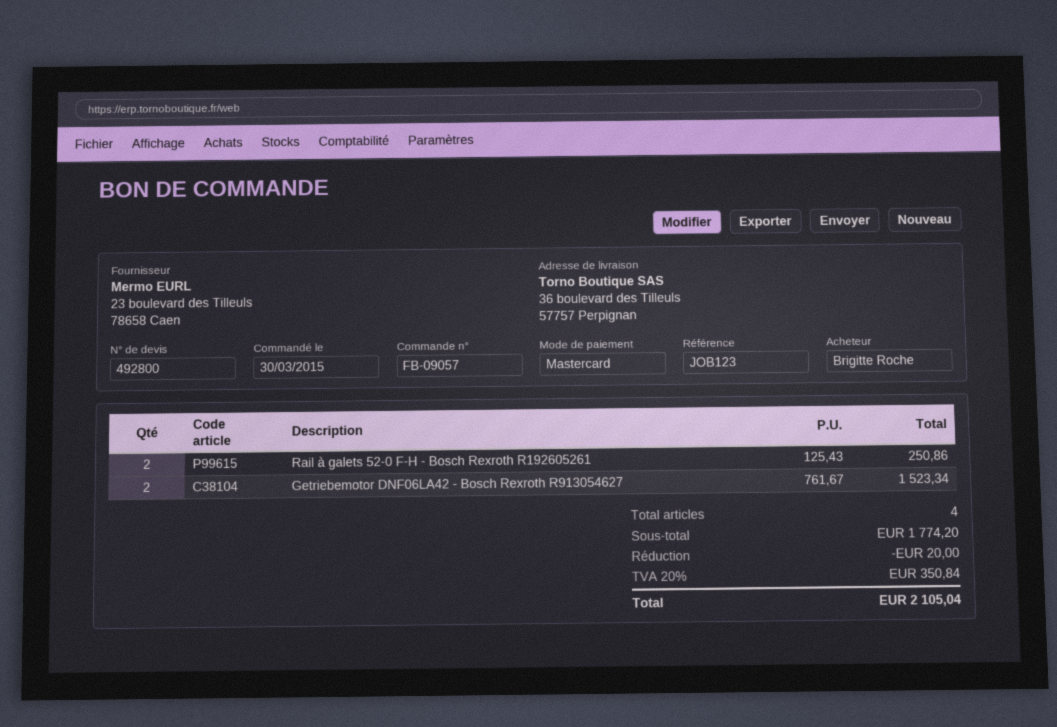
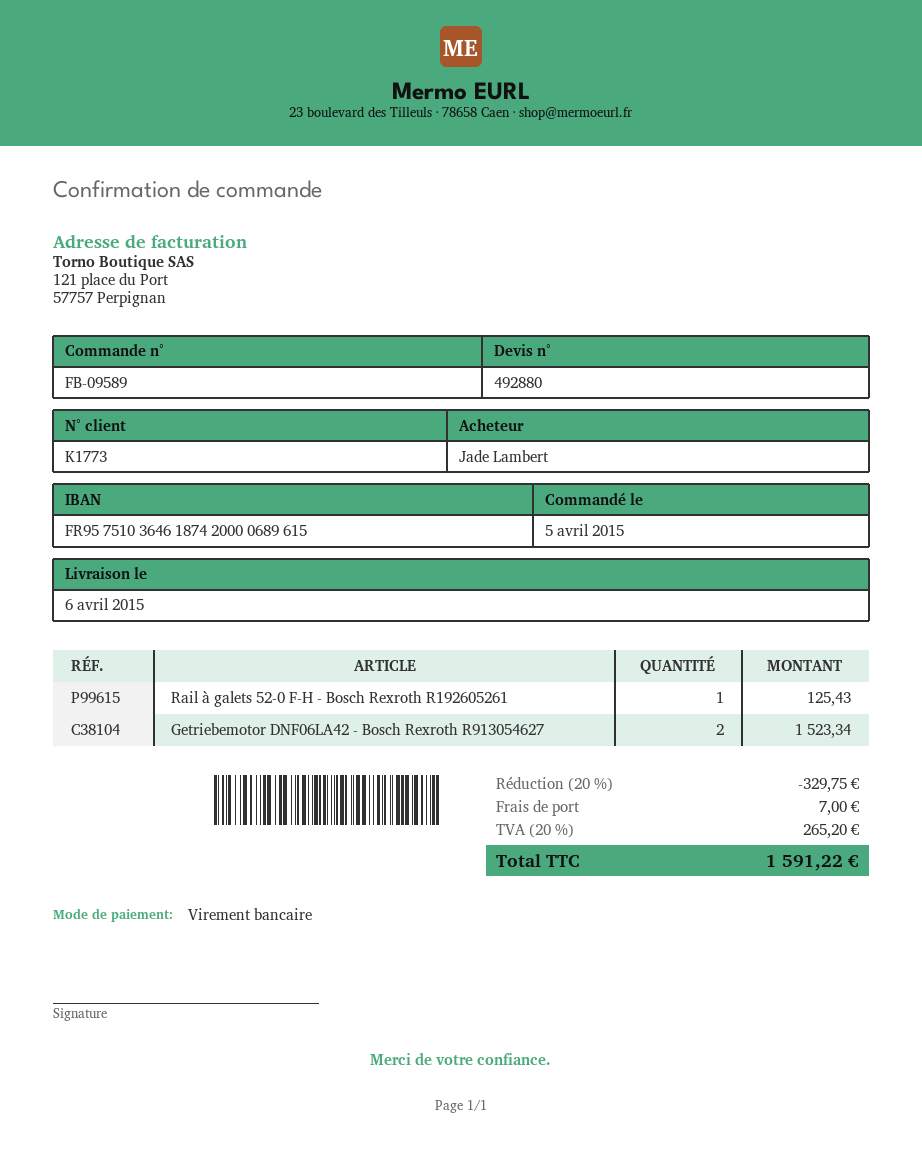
quote number: 492800 -> 492880
order number: FB-09057 -> FB-09589
order date: 2015-03-30 -> 2015-04-05
ordered by: Brigitte Roche -> Jade Lambert
payment method: Mastercard -> bank transfer
Rail à galets 52-0 F-H - Bosch Rexroth R192605261: 2 for 250.86 -> 1 for 125.43
discount: 20.00 -> 329.75
shipping: none -> 7.00
tax: 20% = 350.84 -> 20% = 265.20
total: 2105.04 -> 1591.22

